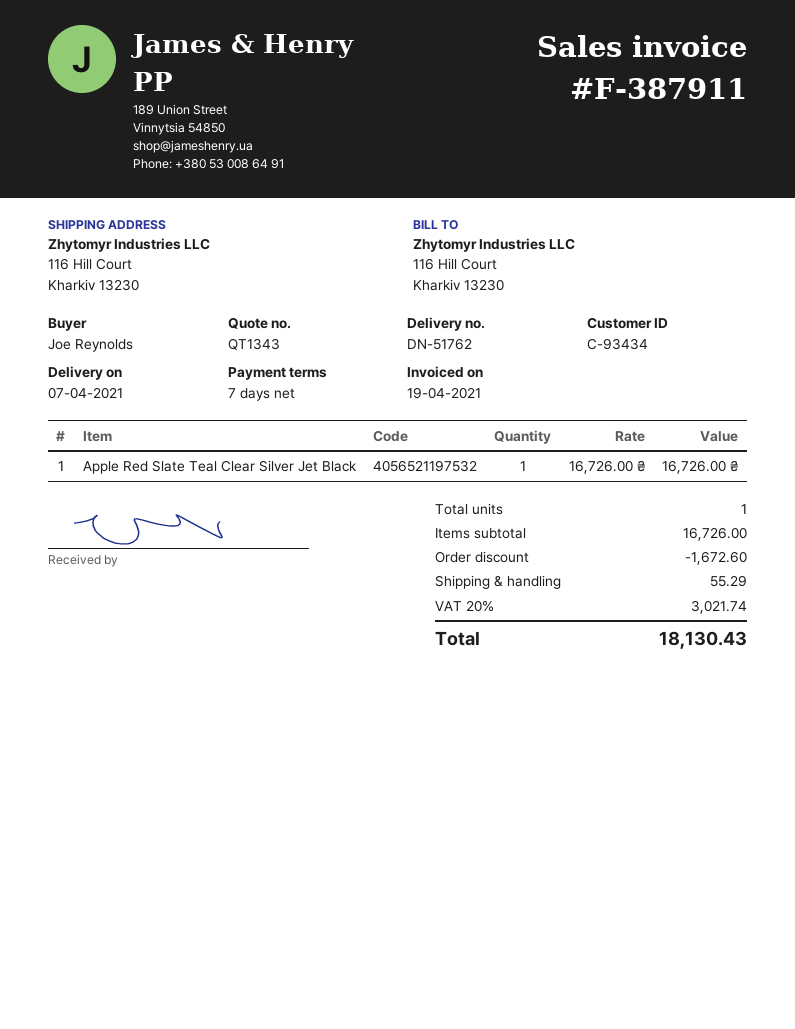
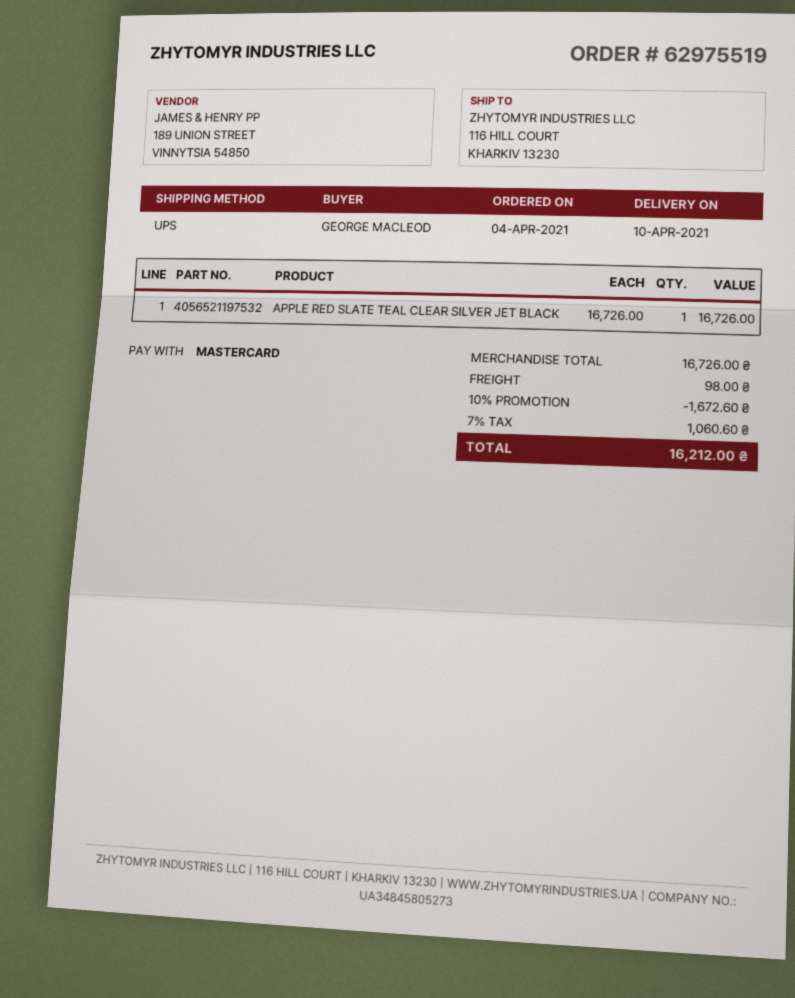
delivery date: 2021-04-07 -> 2021-04-10
ordered by: Joe Reynolds -> GEORGE MACLEOD
shipping: 55.29 -> 98.00
tax: 20% = 3021.74 -> 7% = 1060.60
total: 18130.43 -> 16212.00

